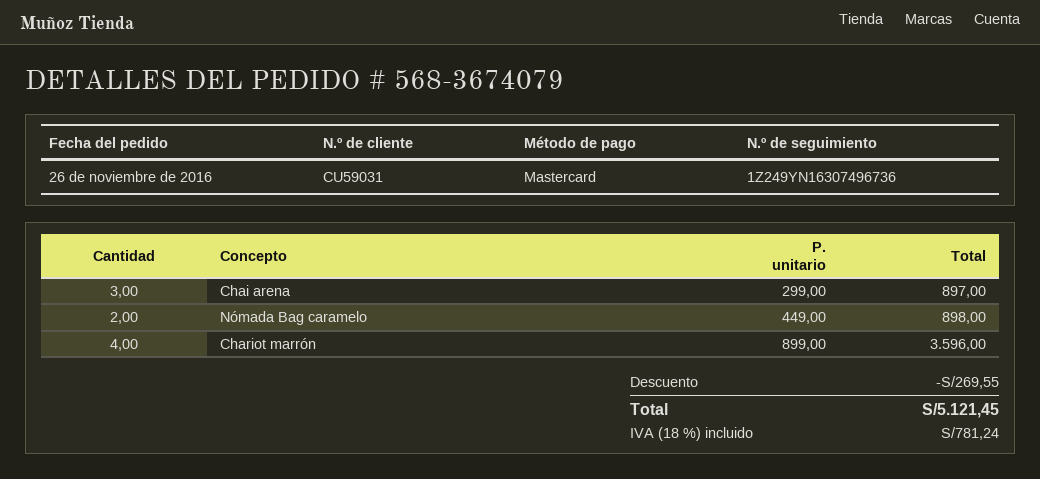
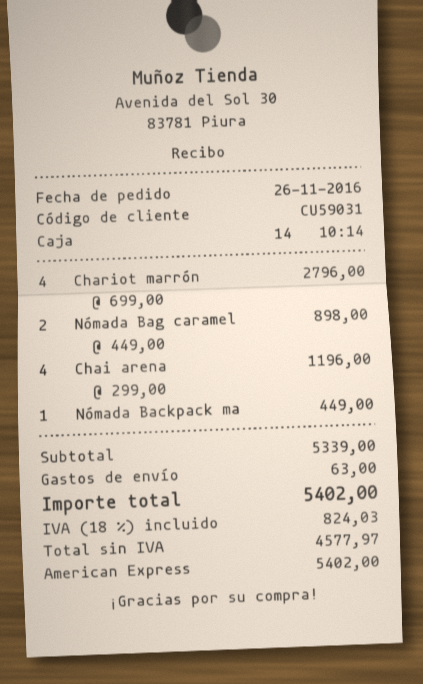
payment method: Mastercard -> American Express
Chai arena: 3 x 299.00 = 897.00 -> 4 x 299.00 = 1196.00
Chariot marrón: 4 x 899.00 = 3596.00 -> 4 x 699.00 = 2796.00
Nómada Backpack ma: none -> 1 x 449.00 = 449.00
discount: 269.55 -> none
shipping: none -> 63.00
tax: 18% = 781.24 -> 18% = 824.03
total: 5121.45 -> 5402.00

